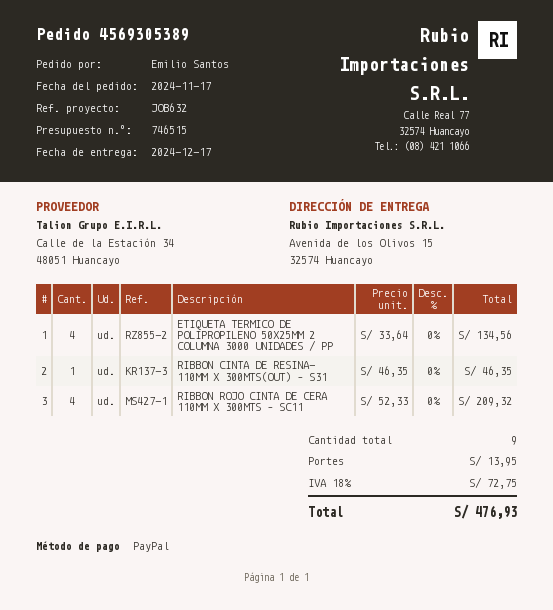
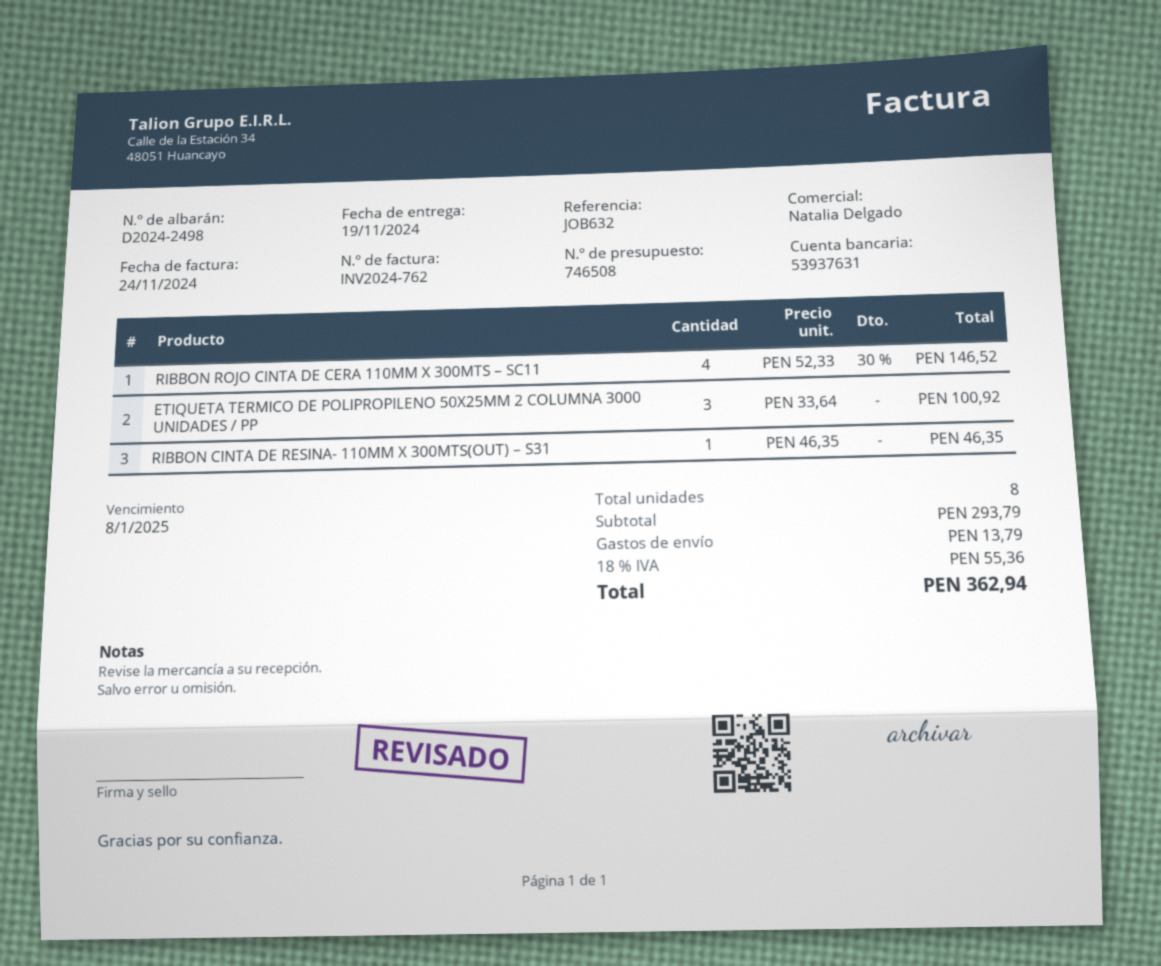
quote number: 746515 -> 746508
delivery date: 2024-12-17 -> 2024-11-19
ETIQUETA TERMICO DE POLIPROPILENO 50X25MM 2 COLUMNA 3000 UNIDADES / PP: 4 x 33.64 = 134.56 -> 3 x 33.64 = 100.92
RIBBON ROJO CINTA DE CERA 110MM X 300MTS – SC11: 4 x 52.33 = 209.32 -> 4 x 52.33 - 30% = 146.52
total quantity: 9 -> 8
shipping: 13.95 -> 13.79
tax: 18% = 72.75 -> 18% = 55.36
total: 476.93 -> 362.94

